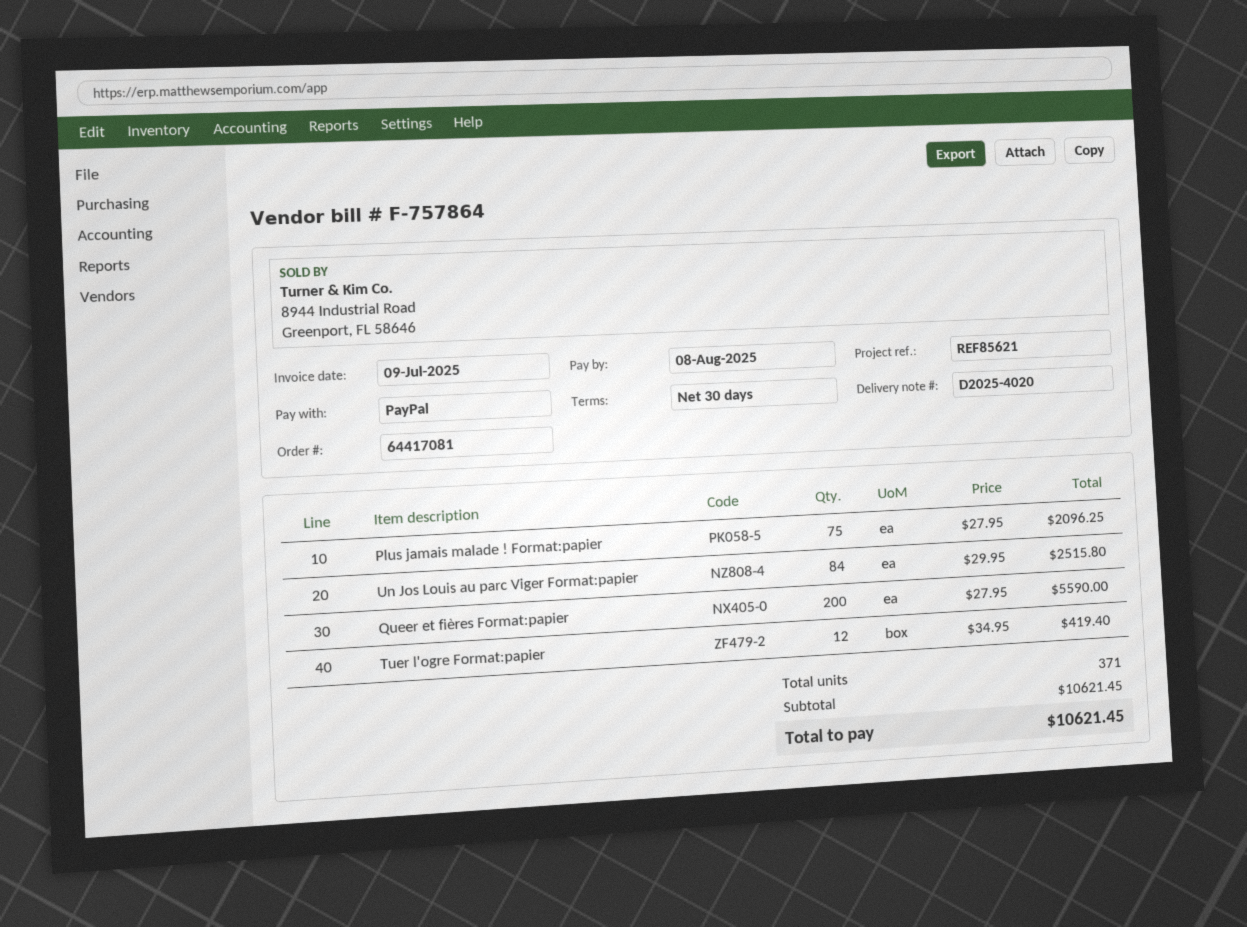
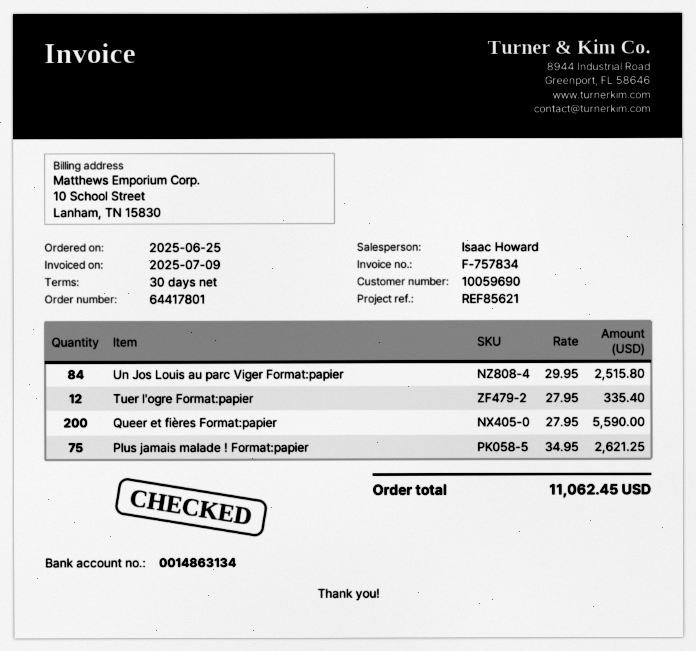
order number: 64417081 -> 64417801
invoice number: F-757864 -> F-757834
Plus jamais malade ! Format:papier: 75 x 27.95 = 2096.25 -> 75 x 34.95 = 2621.25
Tuer l'ogre Format:papier: 12 x 34.95 = 419.40 -> 12 x 27.95 = 335.40
total: 10621.45 -> 11062.45

